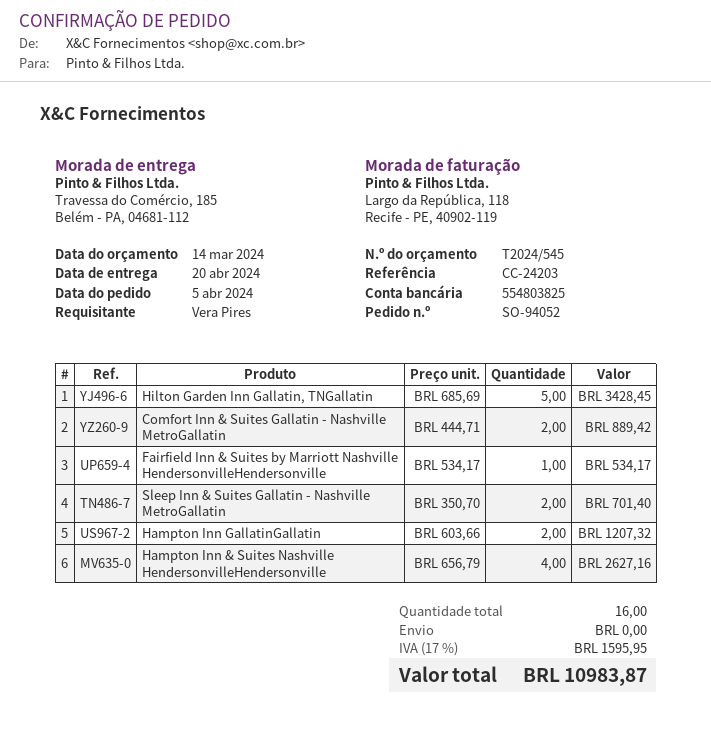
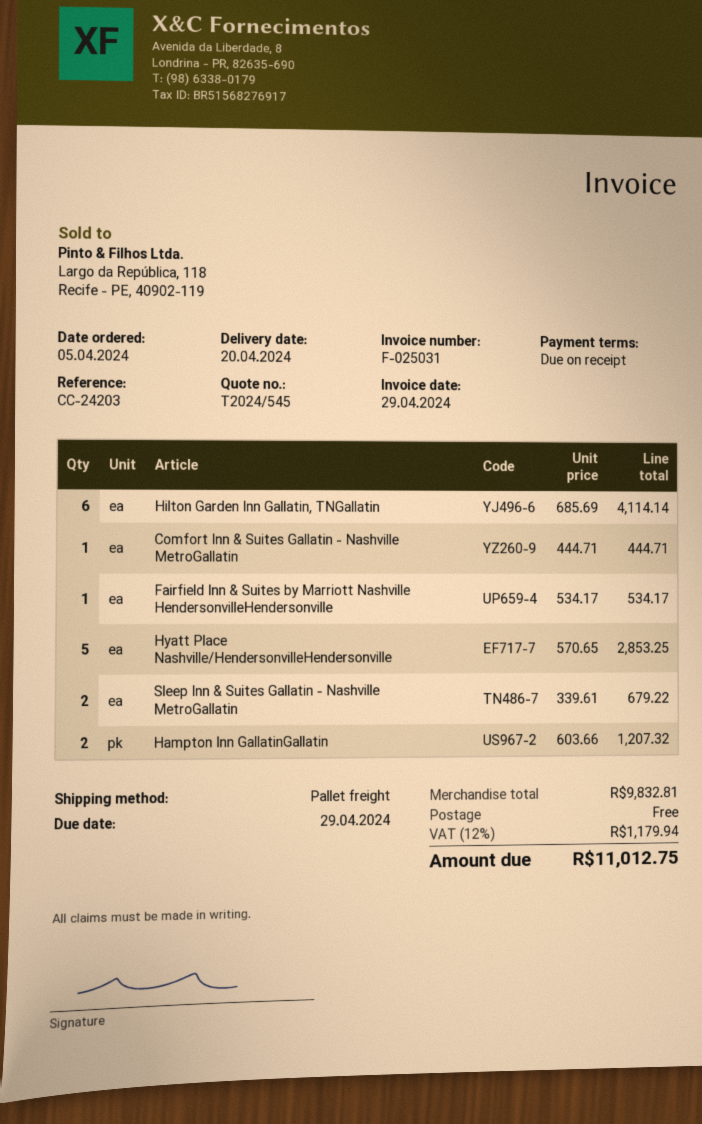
Hilton Garden Inn Gallatin, TNGallatin: 5 x 685.69 = 3428.45 -> 6 x 685.69 = 4114.14
Comfort Inn & Suites Gallatin - Nashville MetroGallatin: 2 x 444.71 = 889.42 -> 1 x 444.71 = 444.71
Sleep Inn & Suites Gallatin - Nashville MetroGallatin: 2 x 350.70 = 701.40 -> 2 x 339.61 = 679.22
Hampton Inn & Suites Nashville HendersonvilleHendersonville: 4 x 656.79 = 2627.16 -> none
Hyatt Place Nashville/HendersonvilleHendersonville: none -> 5 x 570.65 = 2853.25
tax: 17% = 1595.95 -> 12% = 1179.94
total: 10983.87 -> 11012.75

